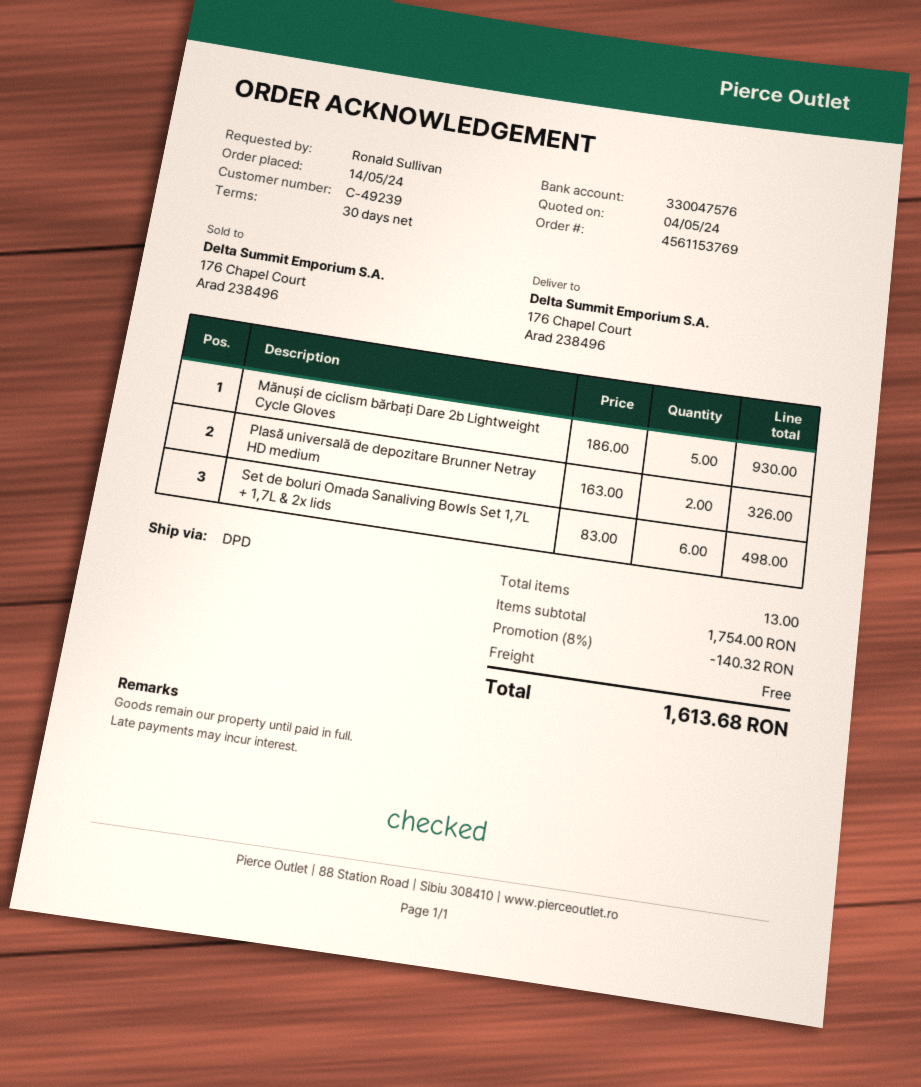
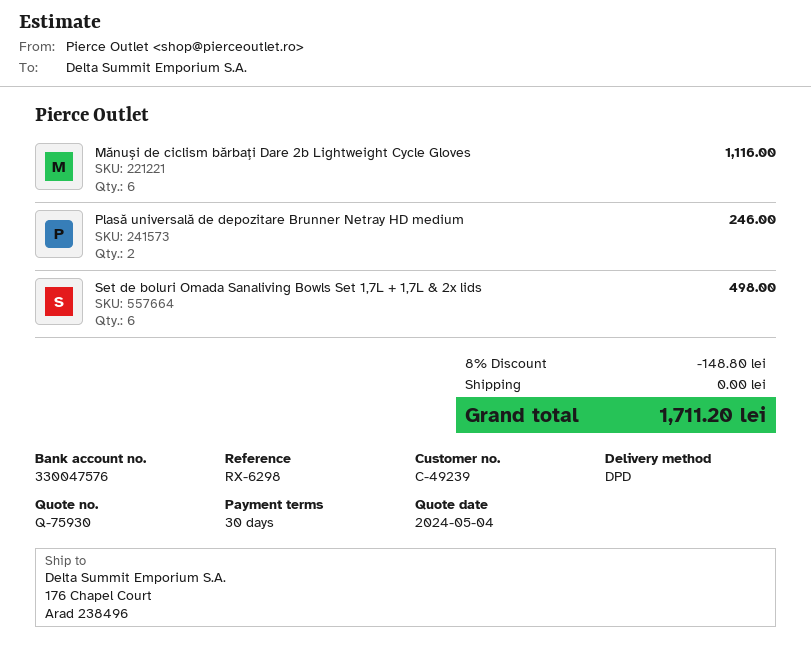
Mănuși de ciclism bărbați Dare 2b Lightweight Cycle Gloves: 5 for 930.00 -> 6 for 1116.00
Plasă universală de depozitare Brunner Netray HD medium: 2 for 326.00 -> 2 for 246.00
discount: 8% = 140.32 -> 8% = 148.80
total: 1613.68 -> 1711.20

